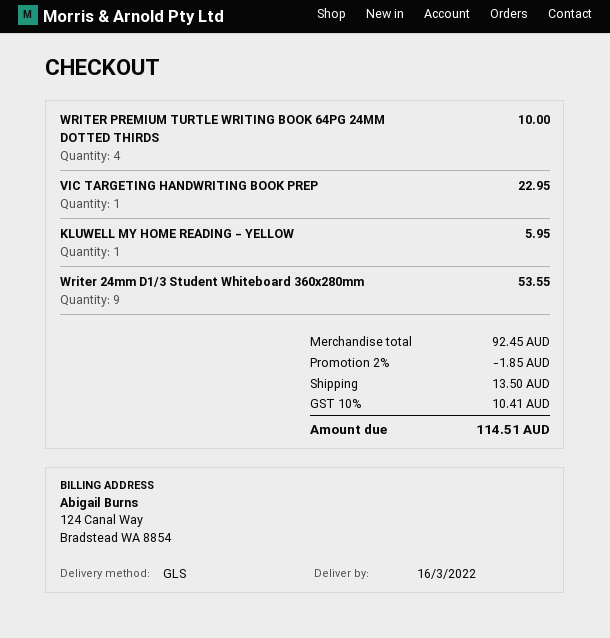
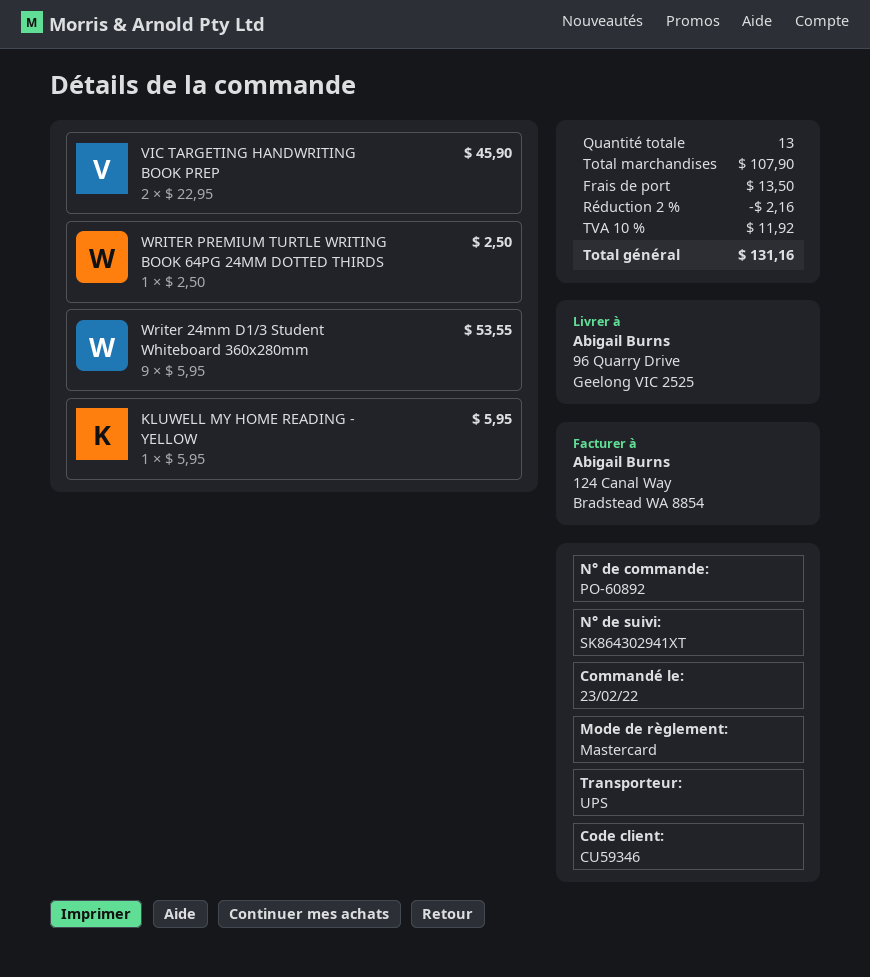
shipping method: GLS -> UPS
WRITER PREMIUM TURTLE WRITING BOOK 64PG 24MM DOTTED THIRDS: 4 for 10.00 -> 1 for 2.50
VIC TARGETING HANDWRITING BOOK PREP: 1 for 22.95 -> 2 for 45.90
subtotal: 92.45 -> 107.90
discount: 2% = 1.85 -> 2% = 2.16
tax: 10% = 10.41 -> 10% = 11.92
total: 114.51 -> 131.16

